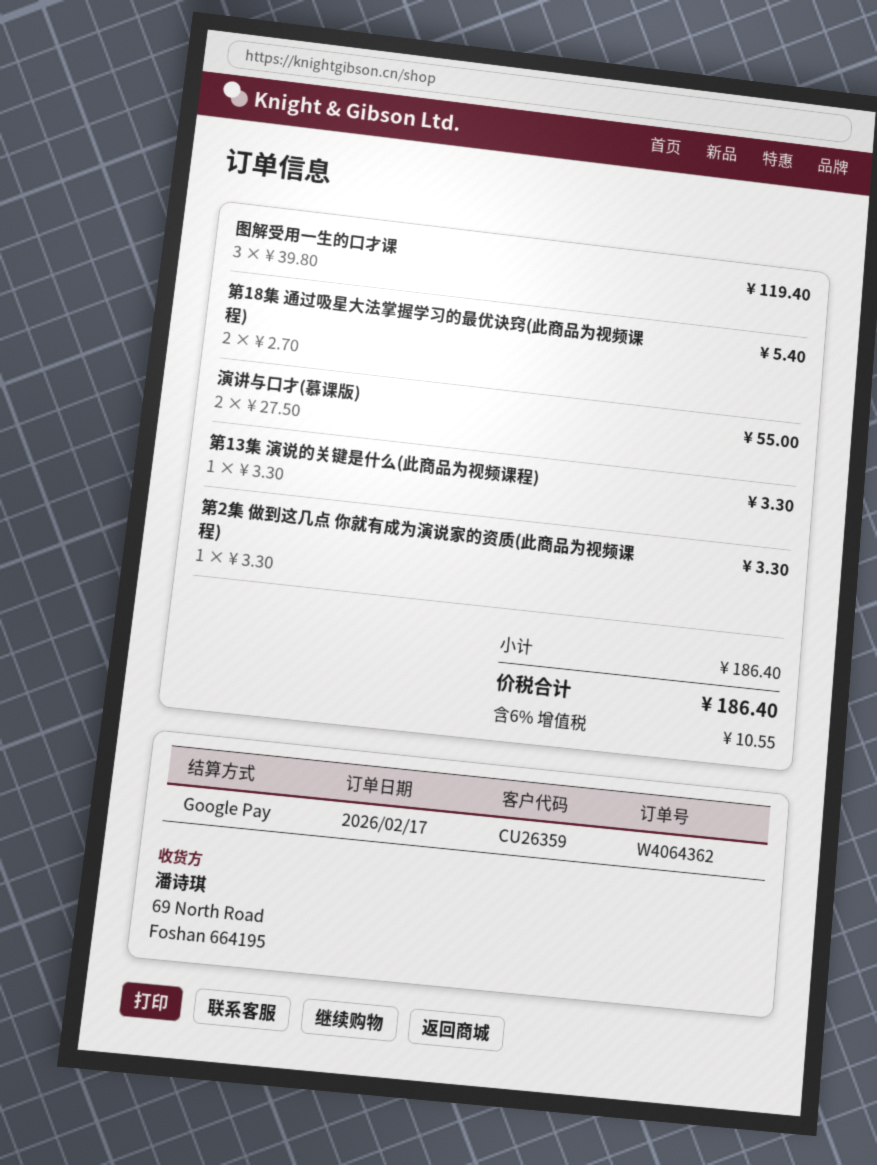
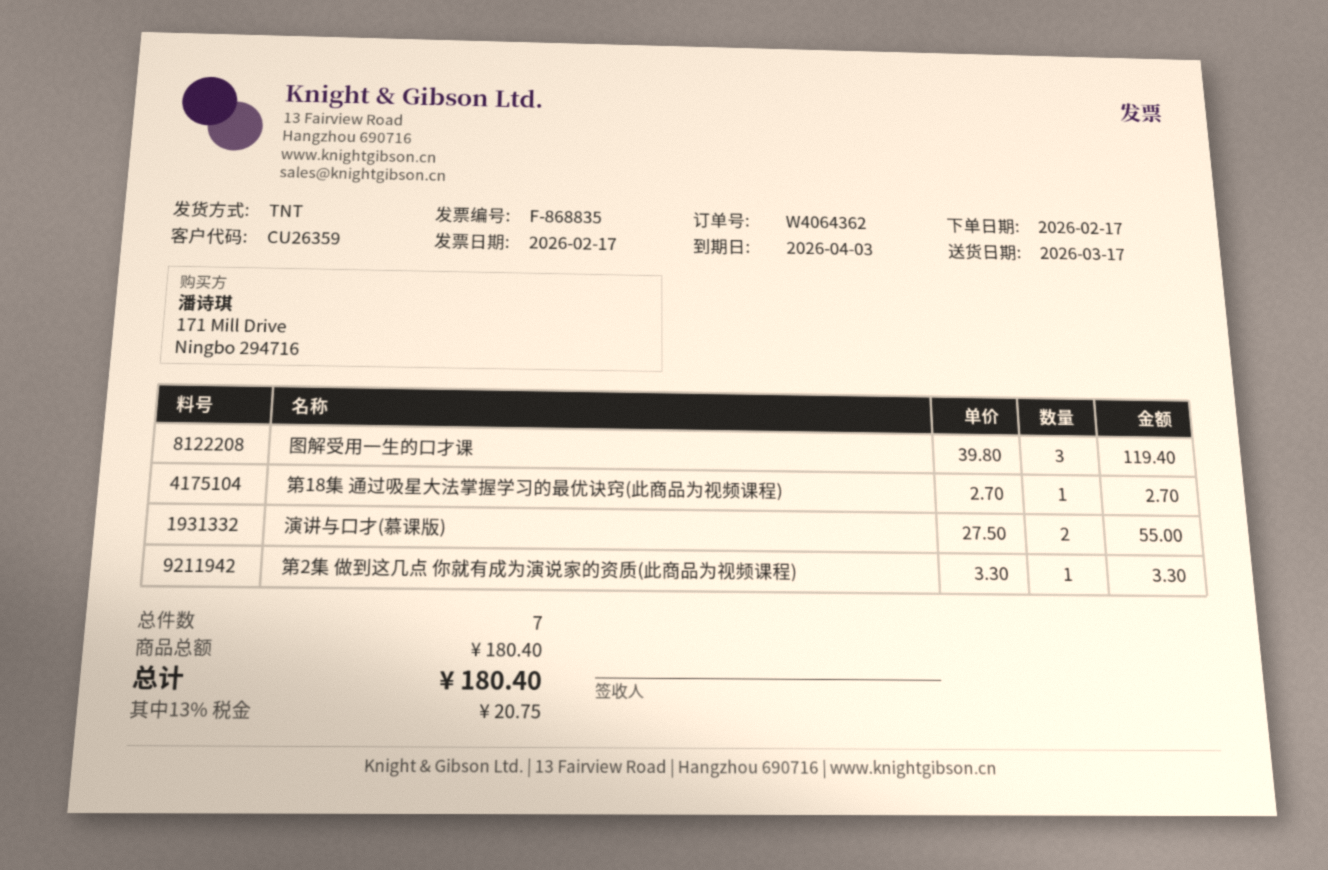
第18集 通过吸星大法掌握学习的最优诀窍(此商品为视频课程): 2 x 2.70 = 5.40 -> 1 x 2.70 = 2.70
第13集 演说的关键是什么(此商品为视频课程): 1 x 3.30 = 3.30 -> none
subtotal: 186.40 -> 180.40
tax: 6% = 10.55 -> 13% = 20.75
total: 186.40 -> 180.40

